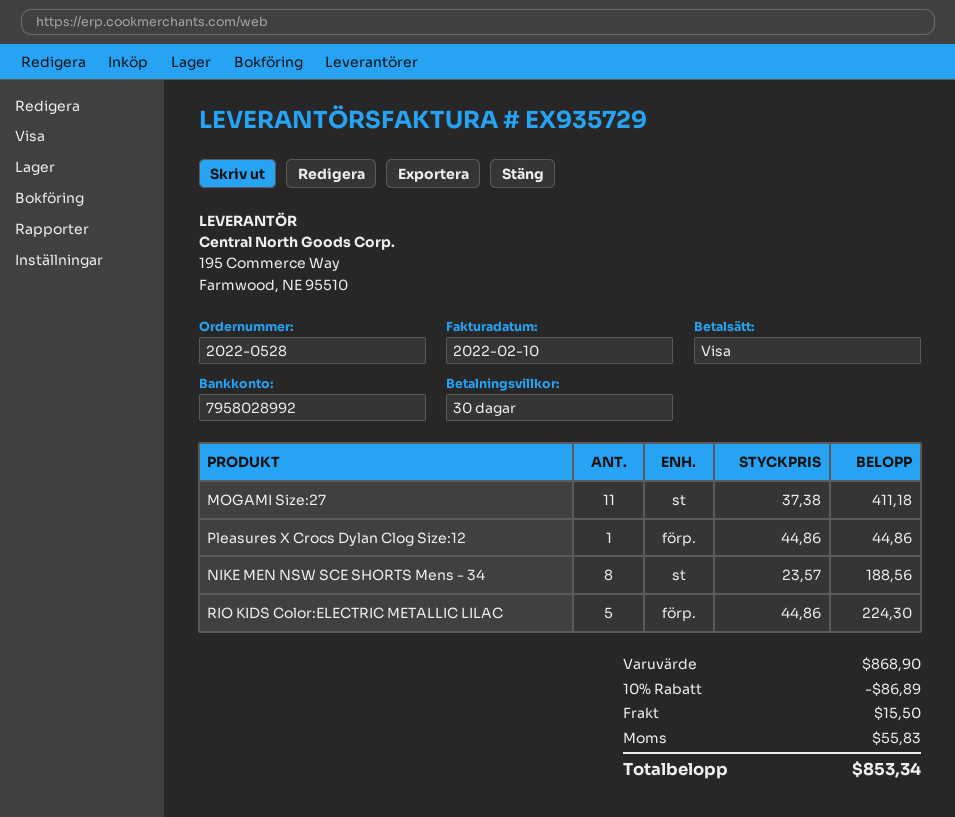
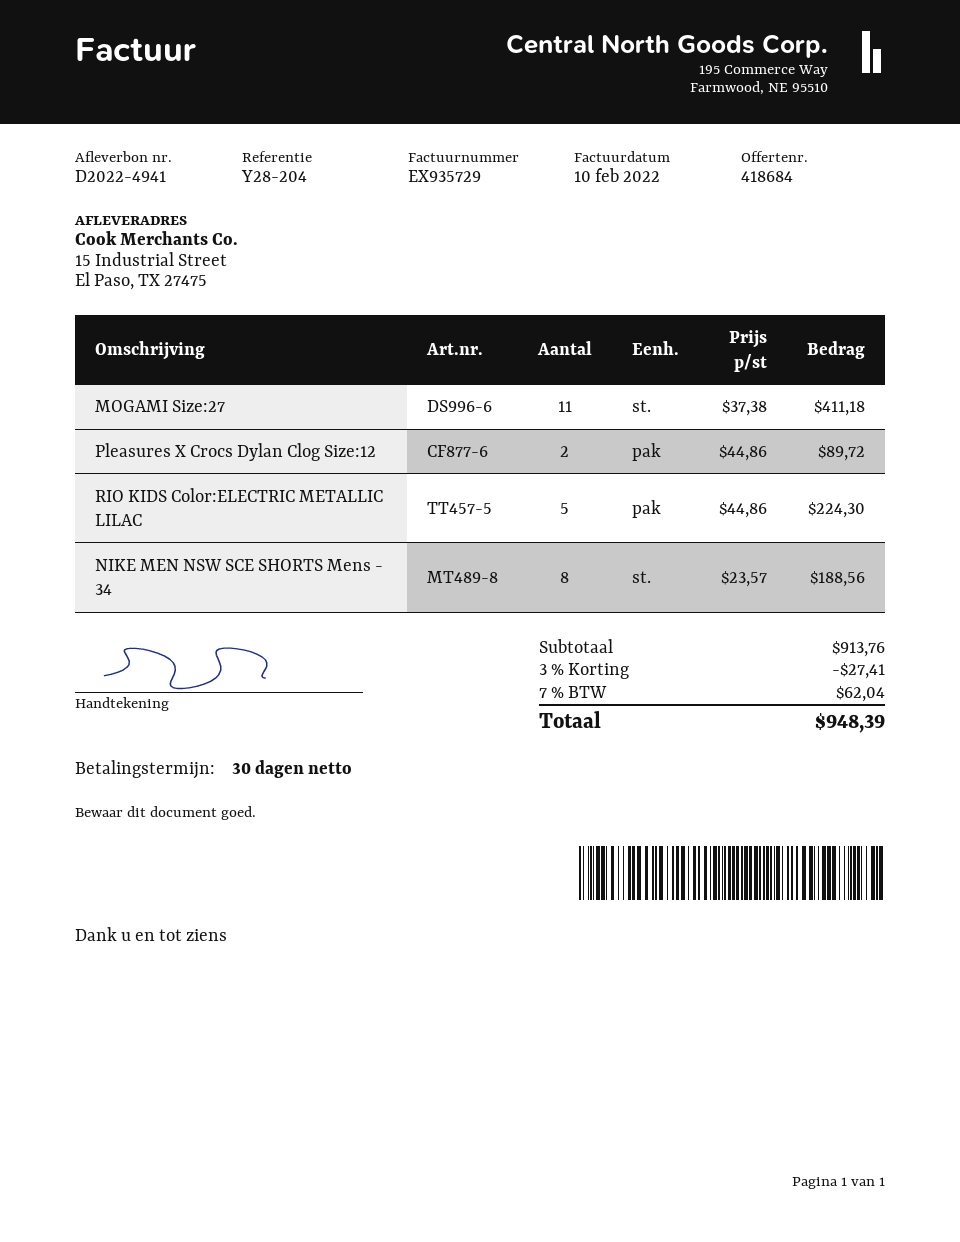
Pleasures X Crocs Dylan Clog Size:12: 1 x 44.86 = 44.86 -> 2 x 44.86 = 89.72
subtotal: 868.90 -> 913.76
discount: 10% = 86.89 -> 3% = 27.41
shipping: 15.50 -> none
tax: 55.83 -> 62.04
total: 853.34 -> 948.39

